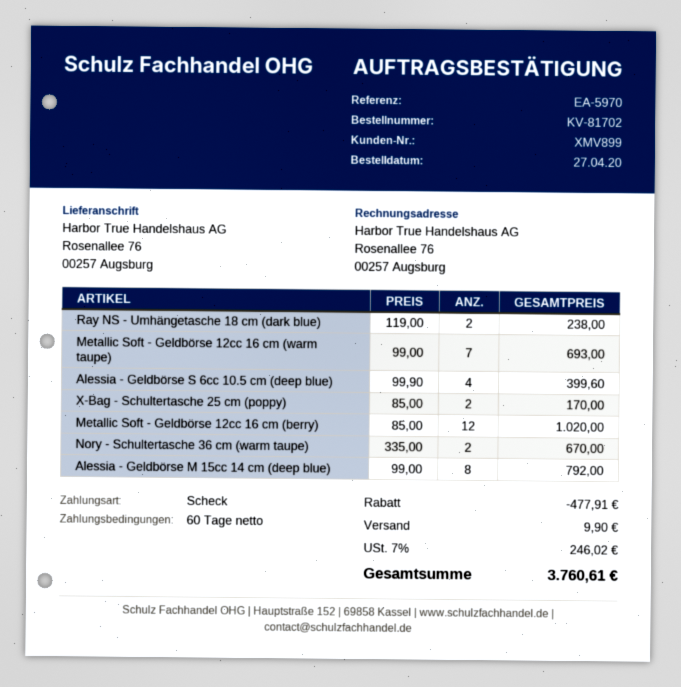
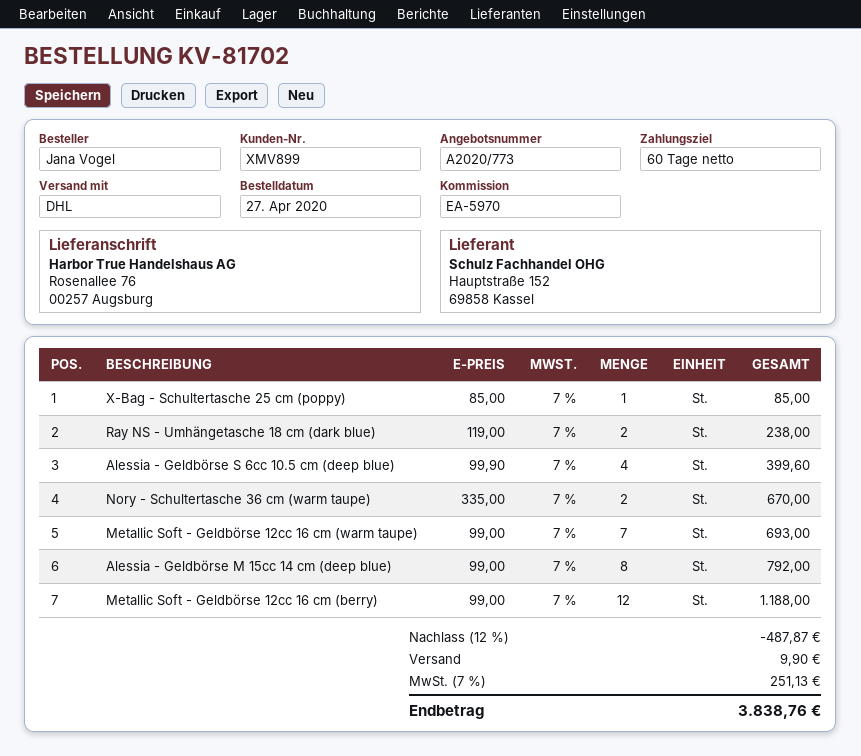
X-Bag - Schultertasche 25 cm (poppy): 2 x 85.00 = 170.00 -> 1 x 85.00 = 85.00
Metallic Soft - Geldbörse 12cc 16 cm (berry): 12 x 85.00 = 1020.00 -> 12 x 99.00 = 1188.00
discount: 477.91 -> 487.87
tax: 7% = 246.02 -> 7% = 251.13
total: 3760.61 -> 3838.76

